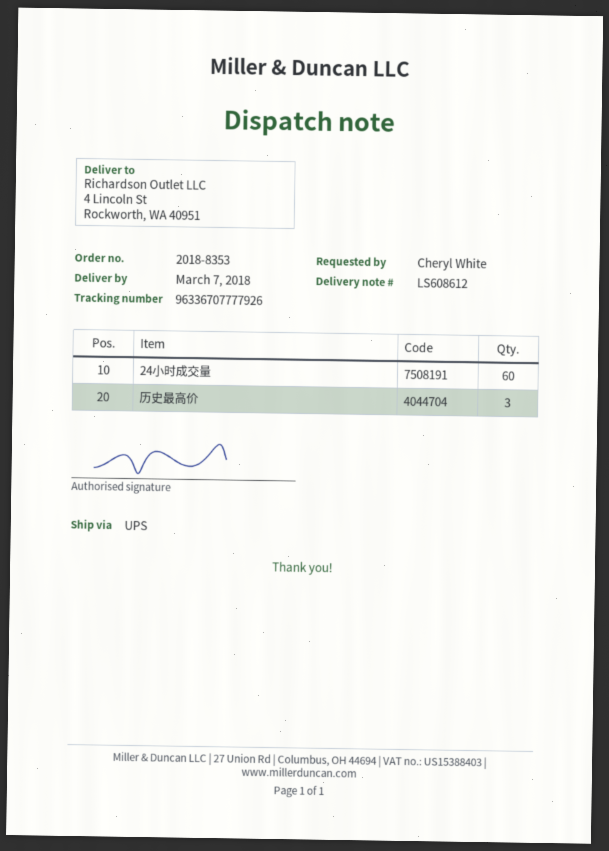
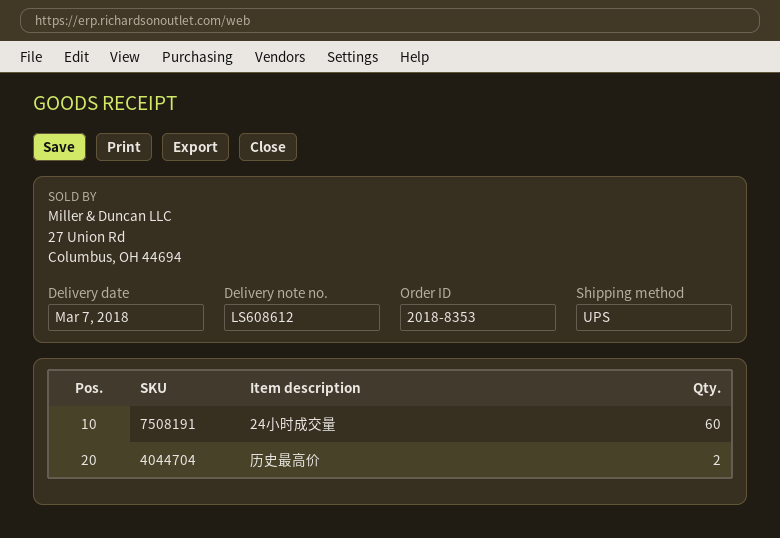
历史最高价: 3 -> 2

